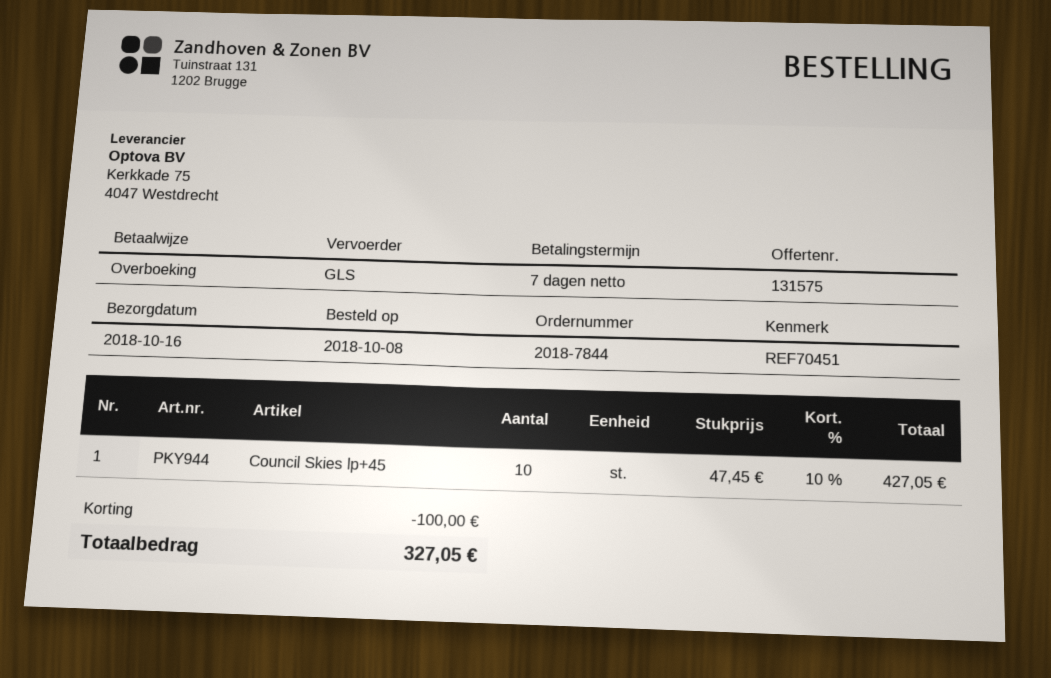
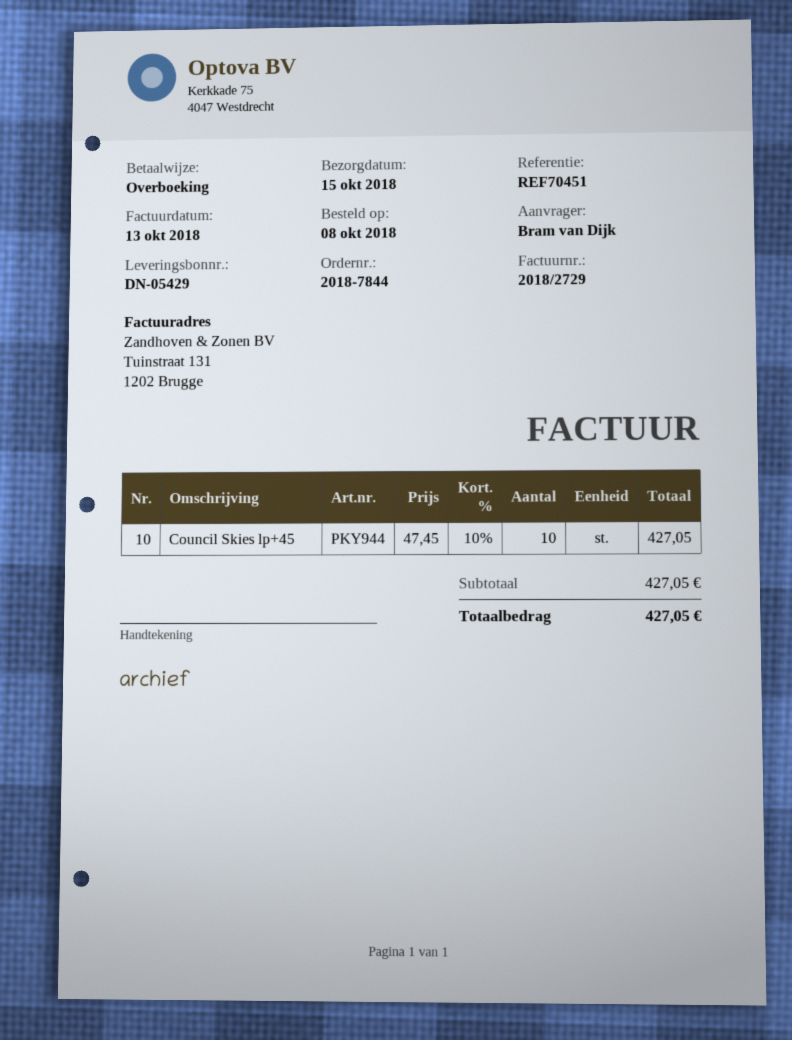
delivery date: 2018-10-16 -> 2018-10-15
discount: 100.00 -> none
total: 327.05 -> 427.05

